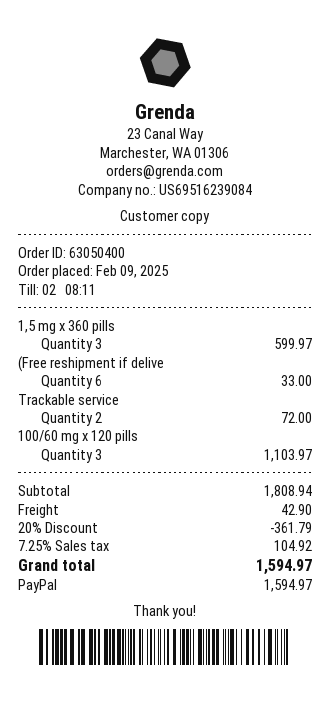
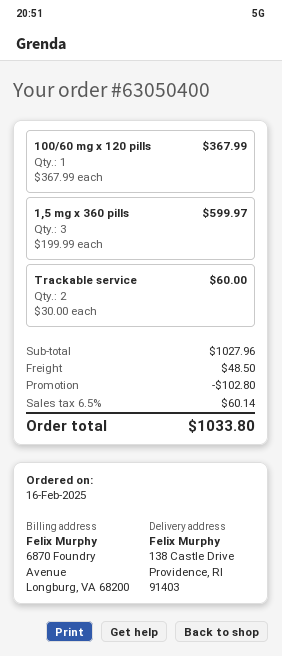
order date: 2025-02-09 -> 2025-02-16
(Free reshipment if delive: 6 for 33.00 -> none
Trackable service: 2 for 72.00 -> 2 for 60.00
100/60 mg x 120 pills: 3 for 1103.97 -> 1 for 367.99
subtotal: 1808.94 -> 1027.96
discount: 361.79 -> 102.80
shipping: 42.90 -> 48.50
tax: 7.25% = 104.92 -> 6.5% = 60.14
total: 1594.97 -> 1033.80

